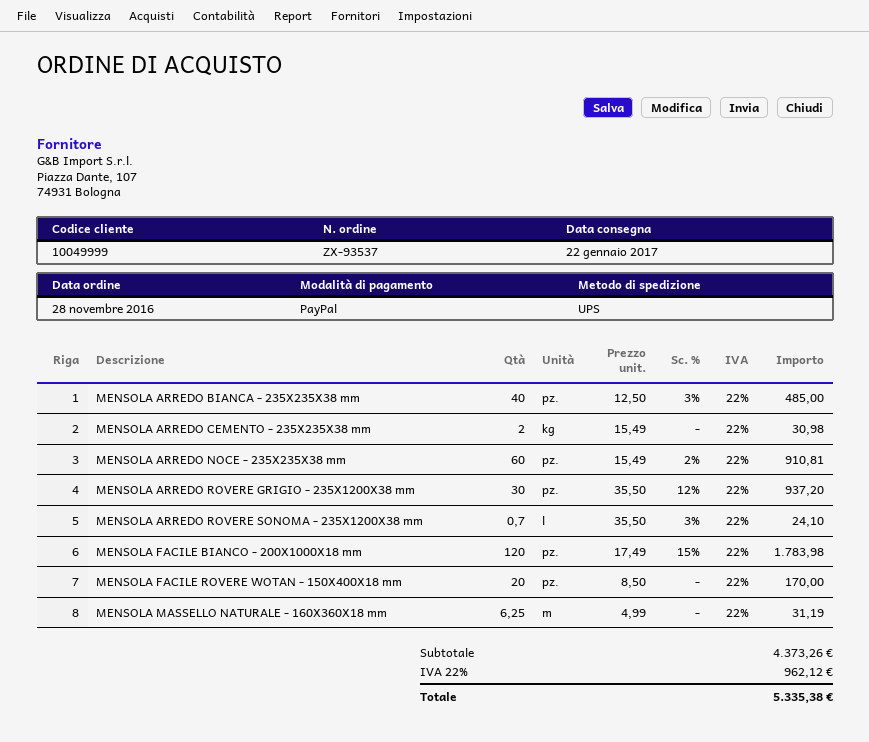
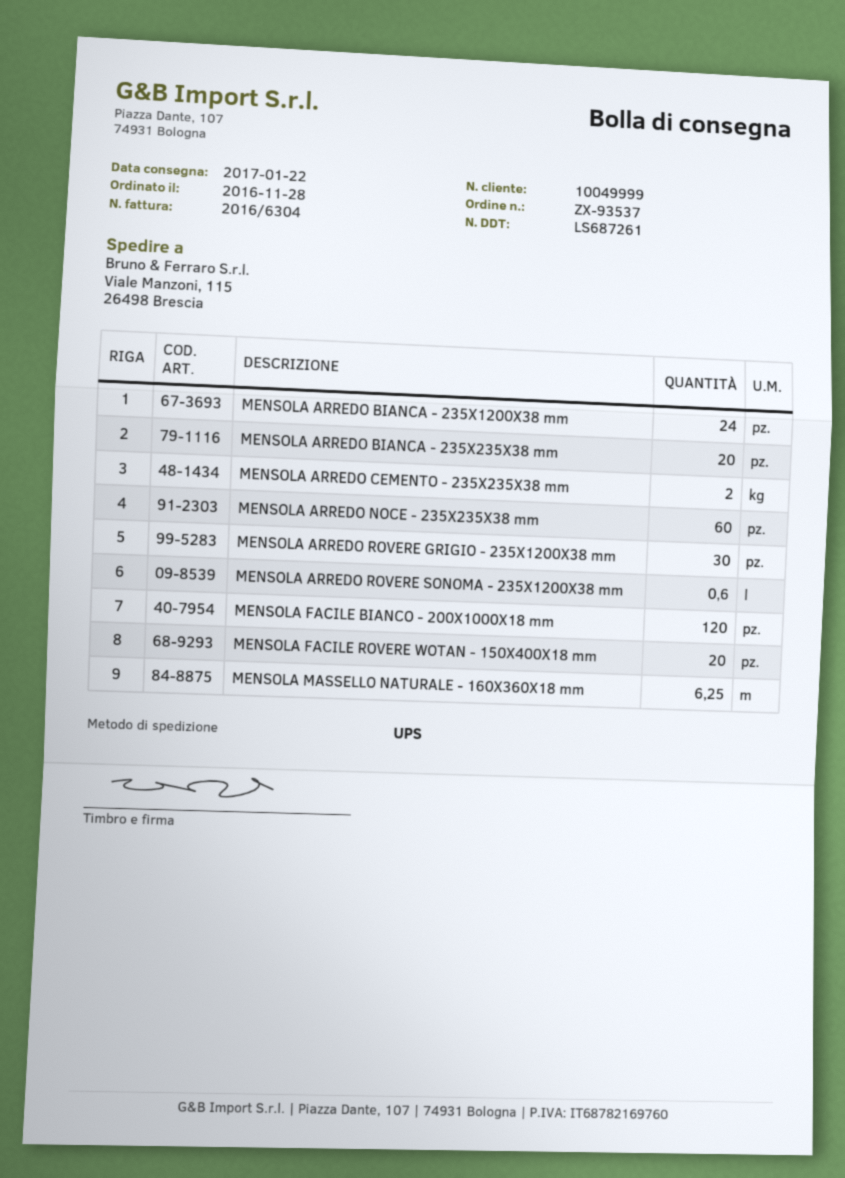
MENSOLA ARREDO BIANCA - 235X235X38 mm: 40 -> 20
MENSOLA ARREDO ROVERE SONOMA - 235X1200X38 mm: 0.7 -> 0.6
MENSOLA ARREDO BIANCA - 235X1200X38 mm: none -> 24

